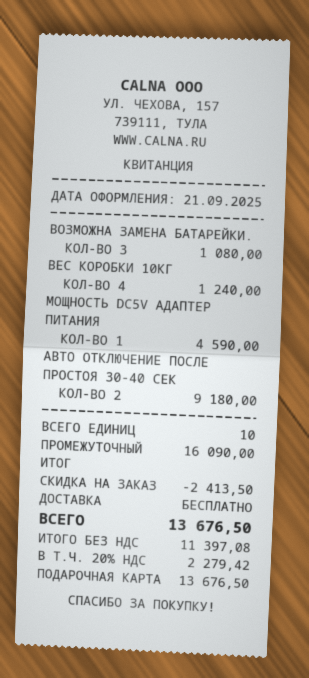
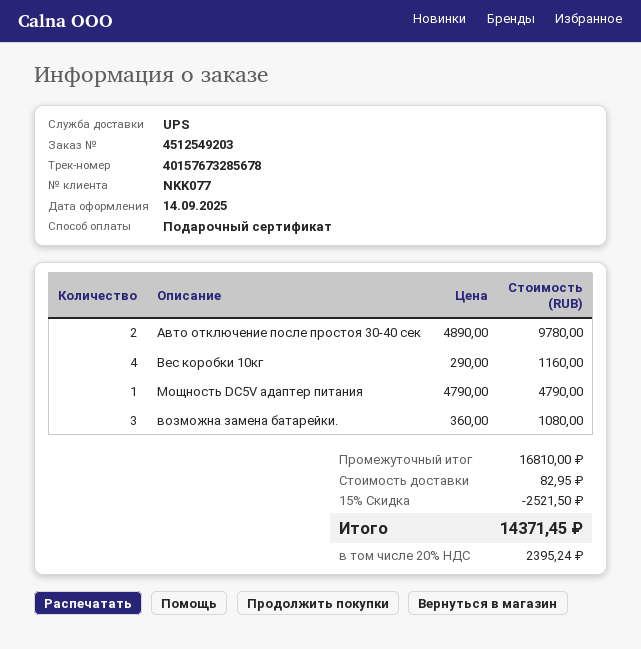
order date: 2025-09-21 -> 2025-09-14
ВЕС КОРОБКИ 10КГ: 4 for 1240.00 -> 4 for 1160.00
МОЩНОСТЬ DC5V АДАПТЕР ПИТАНИЯ: 1 for 4590.00 -> 1 for 4790.00
АВТО ОТКЛЮЧЕНИЕ ПОСЛЕ ПРОСТОЯ 30-40 СЕК: 2 for 9180.00 -> 2 for 9780.00
subtotal: 16090.00 -> 16810.00
discount: 2413.50 -> 2521.50
shipping: 0.00 -> 82.95
tax: 20% = 2279.42 -> 20% = 2395.24
total: 13676.50 -> 14371.45

